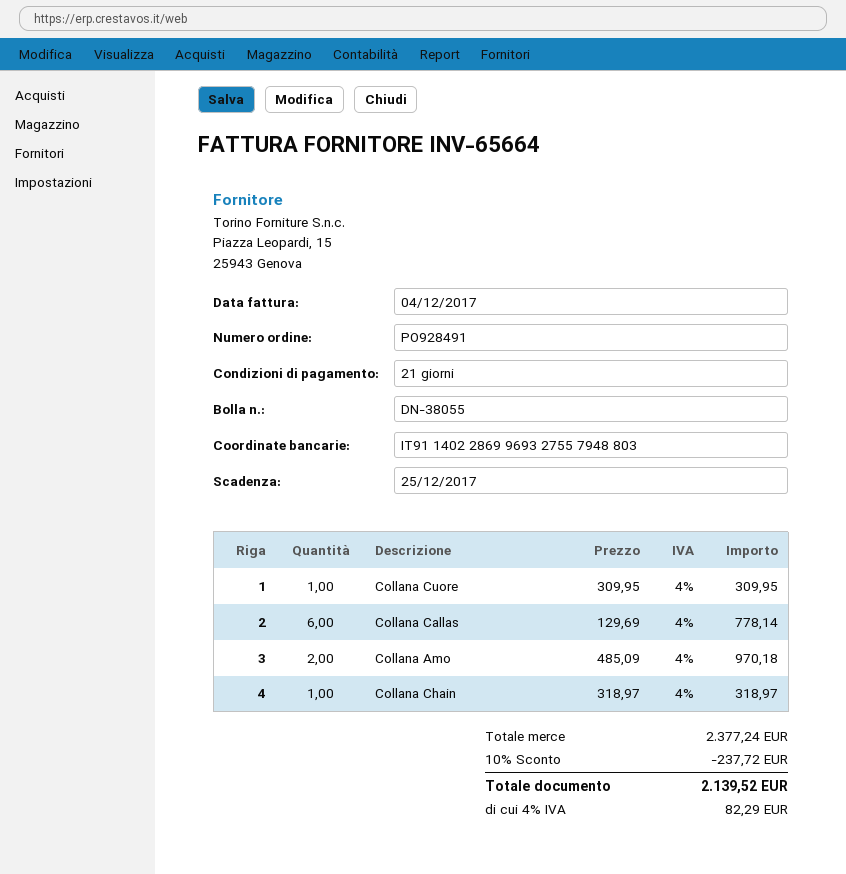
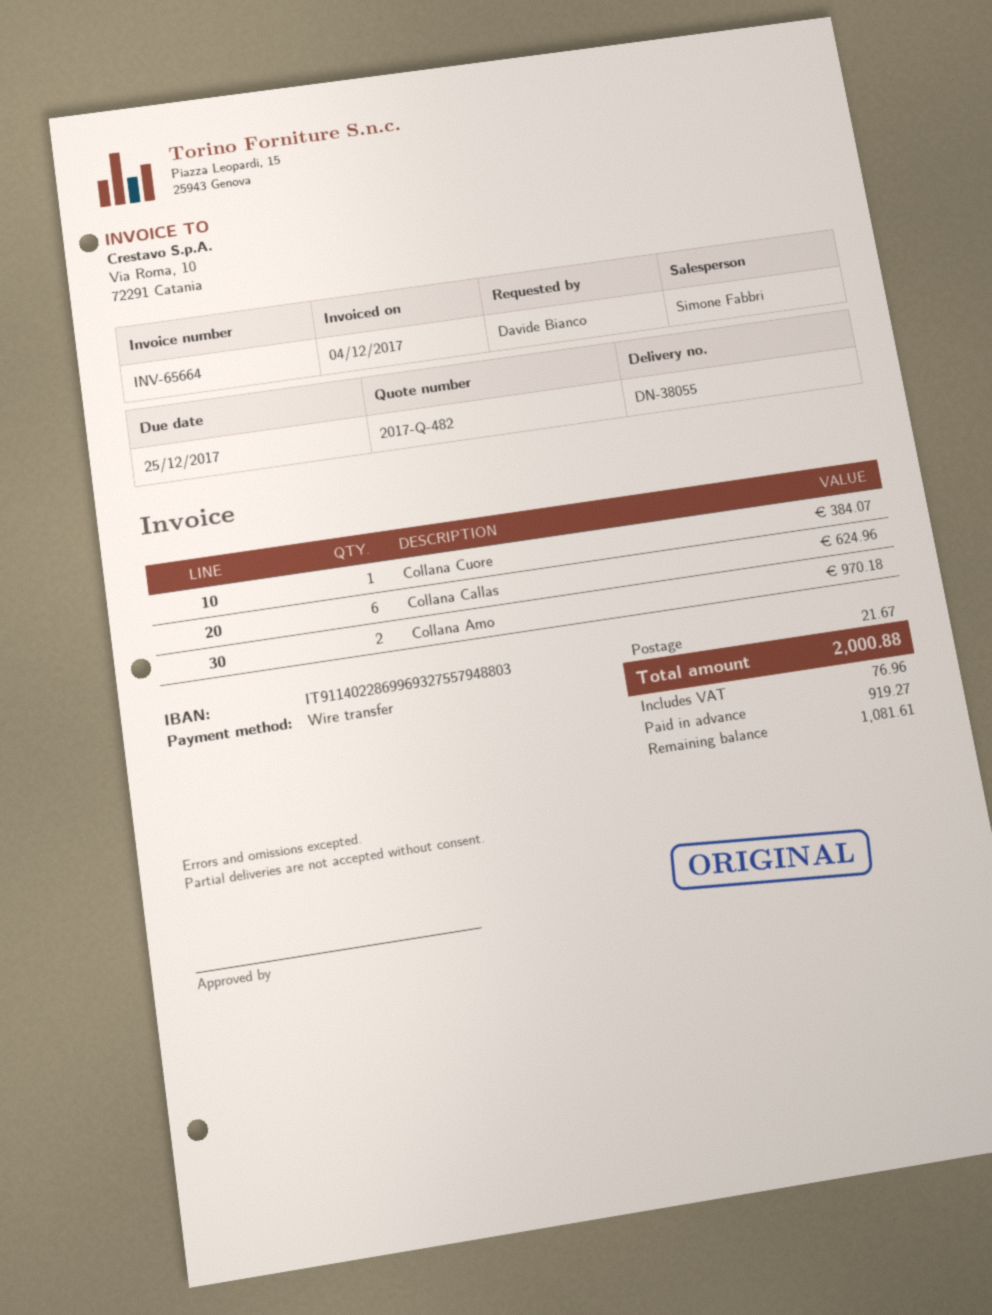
Collana Cuore: 1 for 309.95 -> 1 for 384.07
Collana Callas: 6 for 778.14 -> 6 for 624.96
Collana Chain: 1 for 318.97 -> none
discount: 10% = 237.72 -> none
shipping: none -> 21.67
tax: 82.29 -> 76.96
total: 2139.52 -> 2000.88

